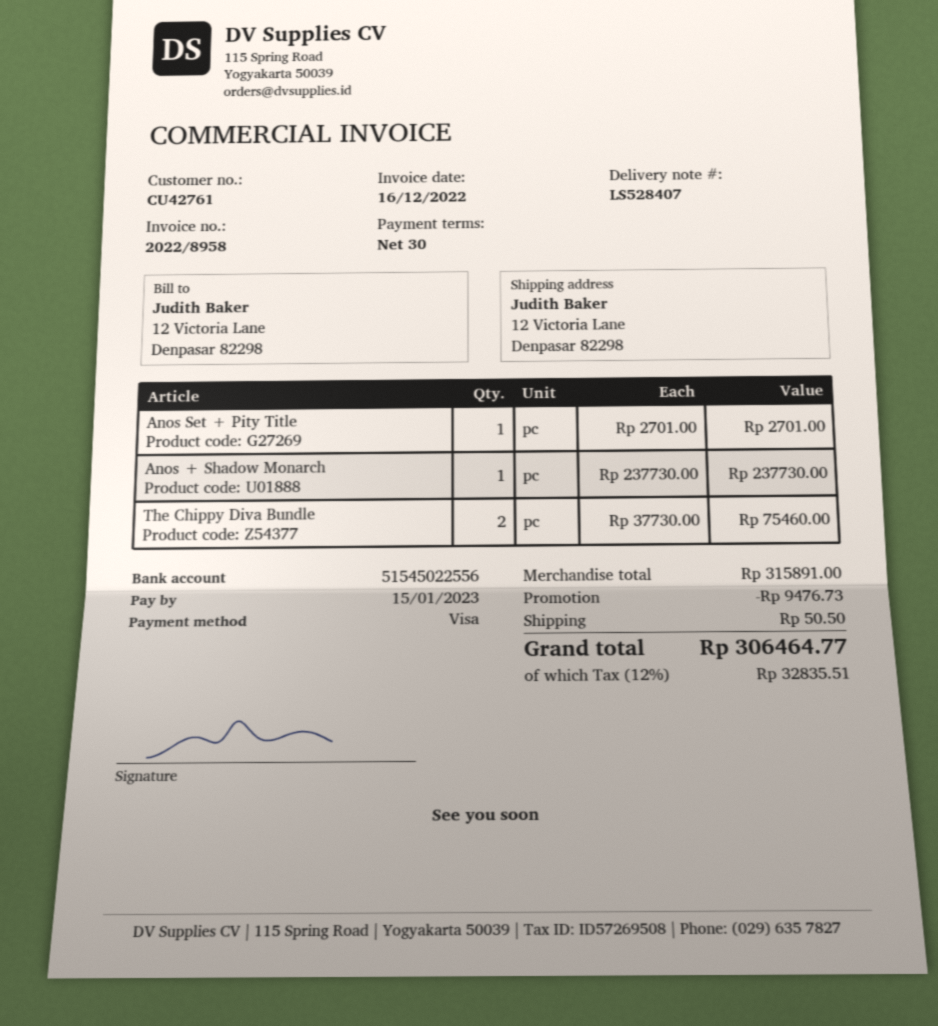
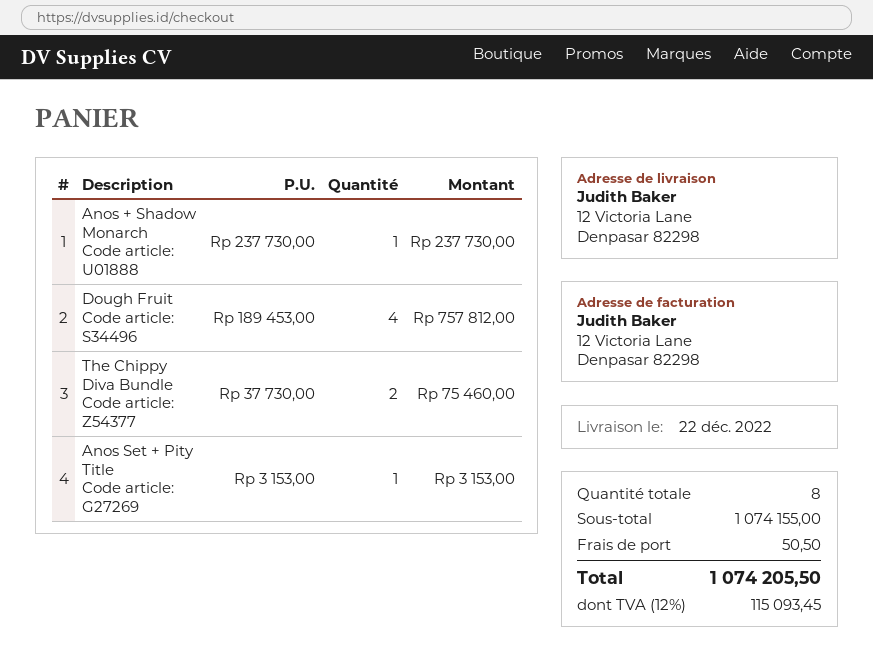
Anos Set + Pity Title: 1 x 2701.00 = 2701.00 -> 1 x 3153.00 = 3153.00
Dough Fruit: none -> 4 x 189453.00 = 757812.00
subtotal: 315891.00 -> 1074155.00
discount: 9476.73 -> none
tax: 12% = 32835.51 -> 12% = 115093.45
total: 306464.77 -> 1074205.50

